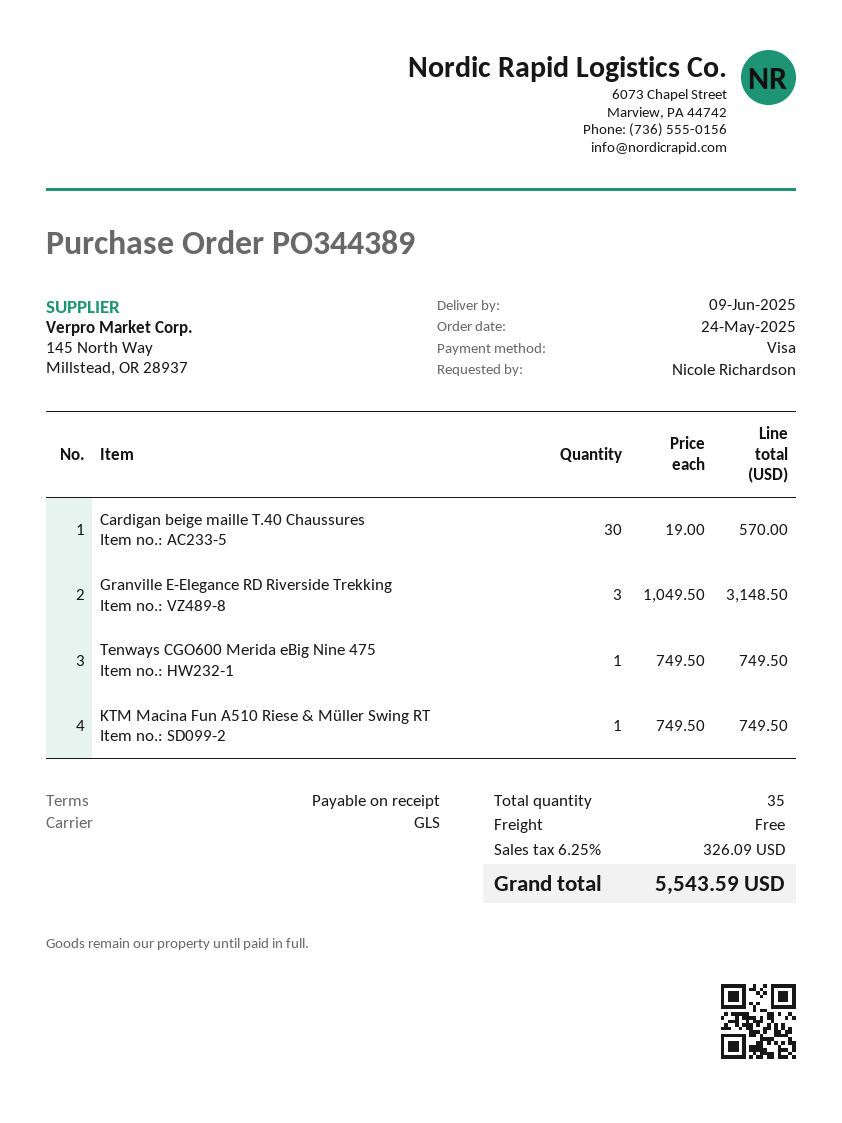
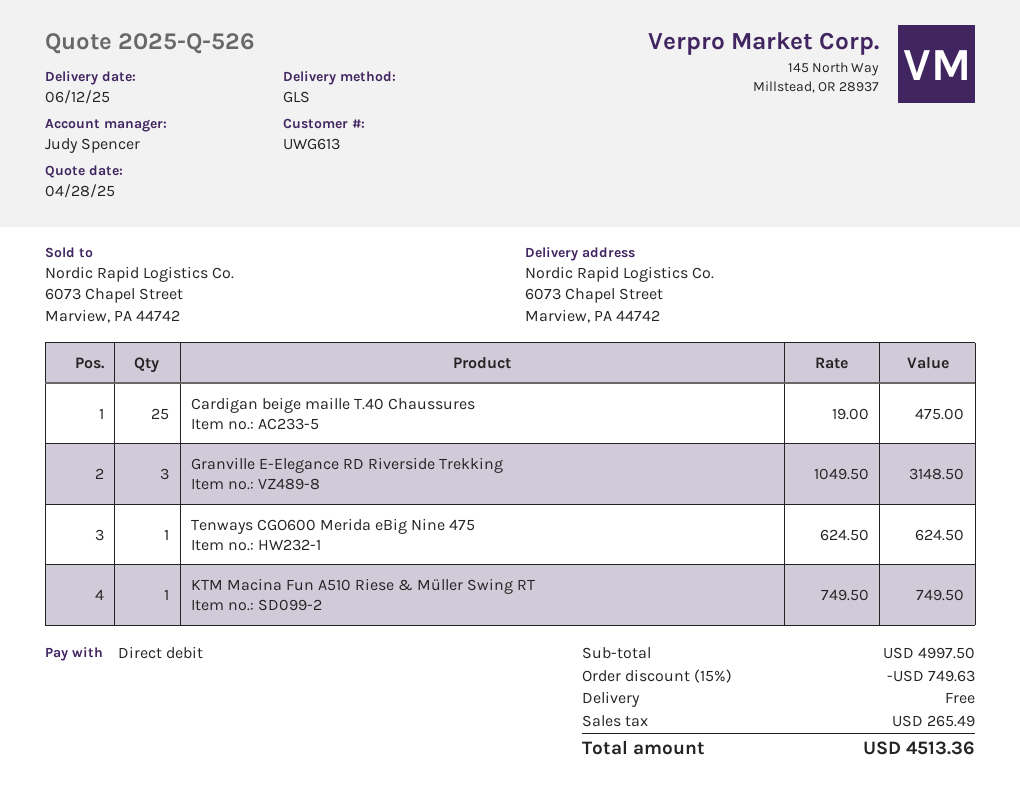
delivery date: 2025-06-09 -> 2025-06-12
payment method: Visa -> direct debit
Cardigan beige maille T.40 Chaussures: 30 x 19.00 = 570.00 -> 25 x 19.00 = 475.00
Tenways CGO600 Merida eBig Nine 475: 1 x 749.50 = 749.50 -> 1 x 624.50 = 624.50
discount: none -> 15% = 749.63
tax: 326.09 -> 265.49
total: 5543.59 -> 4513.36

